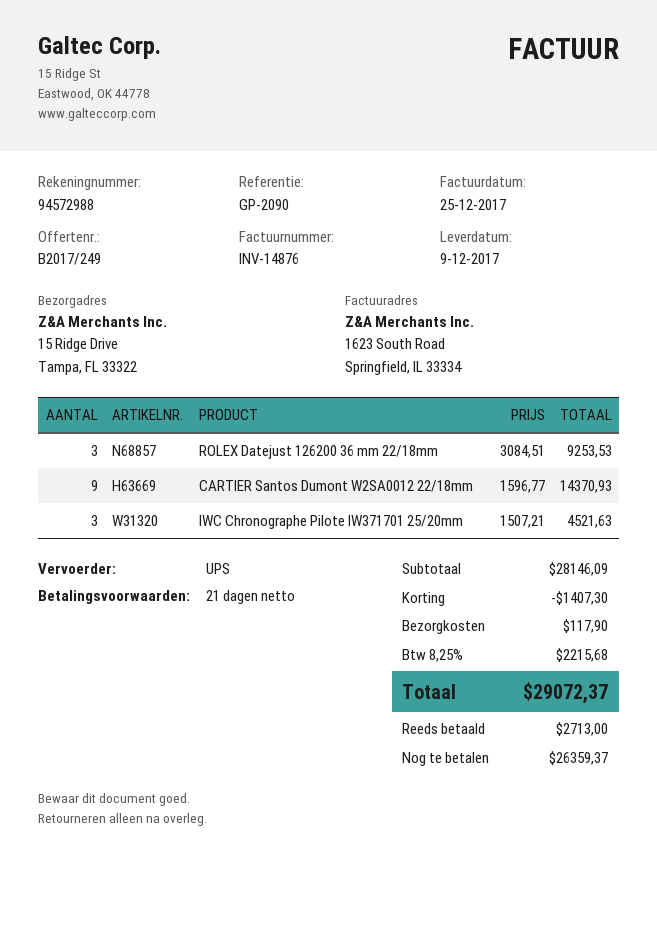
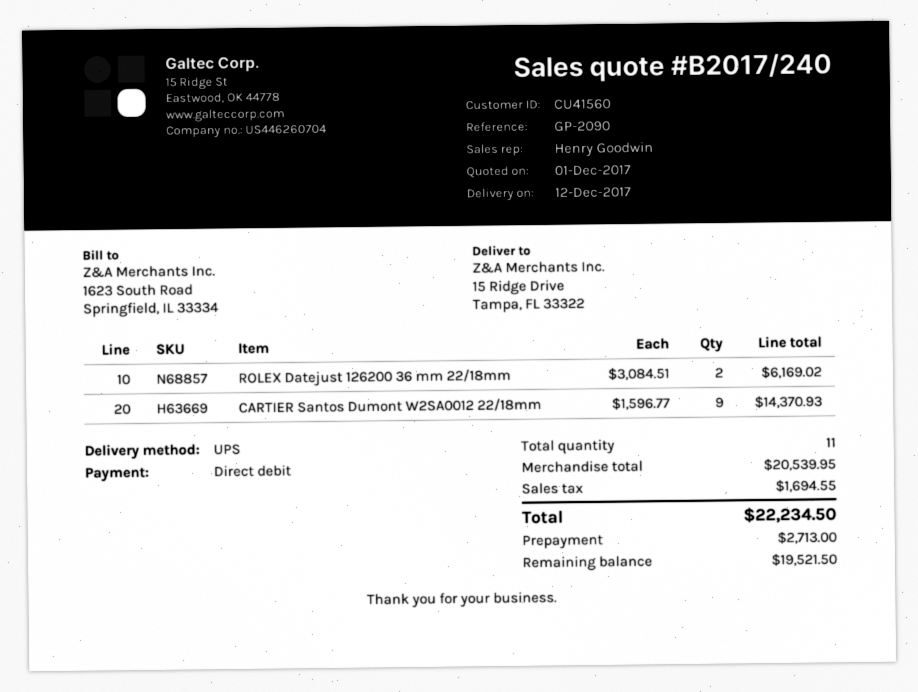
quote number: B2017/249 -> B2017/240
delivery date: 2017-12-09 -> 2017-12-12
ROLEX Datejust 126200 36 mm 22/18mm: 3 x 3084.51 = 9253.53 -> 2 x 3084.51 = 6169.02
IWC Сhronographe Pilote IW371701 25/20mm: 3 x 1507.21 = 4521.63 -> none
subtotal: 28146.09 -> 20539.95
discount: 1407.30 -> none
shipping: 117.90 -> none
tax: 2215.68 -> 1694.55
total: 29072.37 -> 22234.50
balance: 26359.37 -> 19521.50

